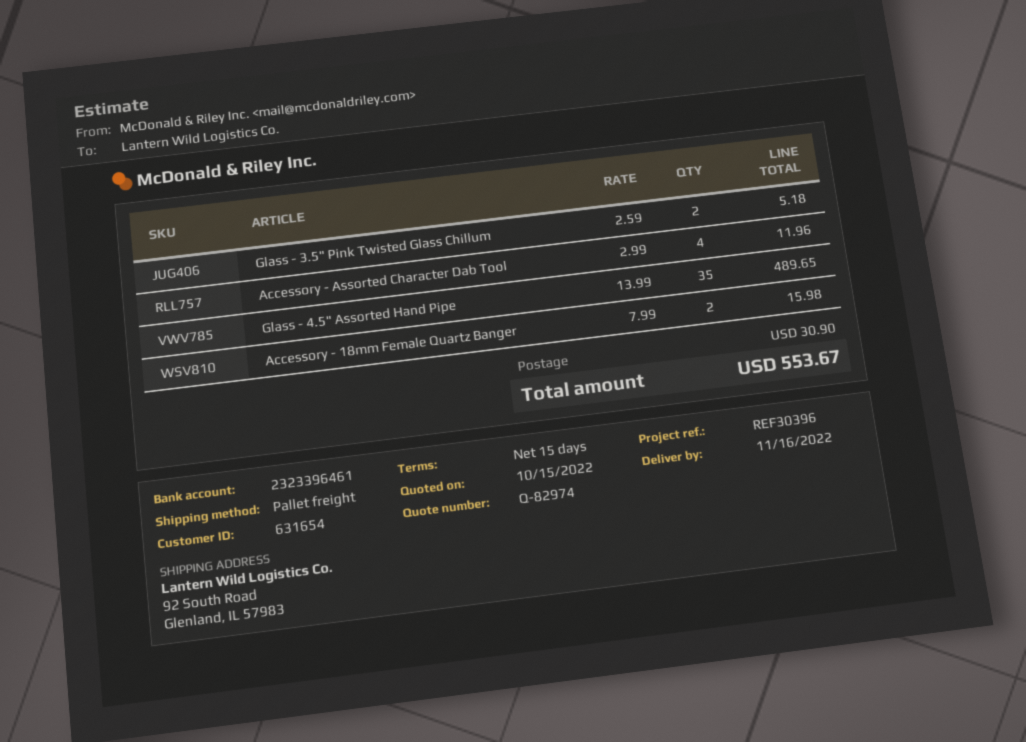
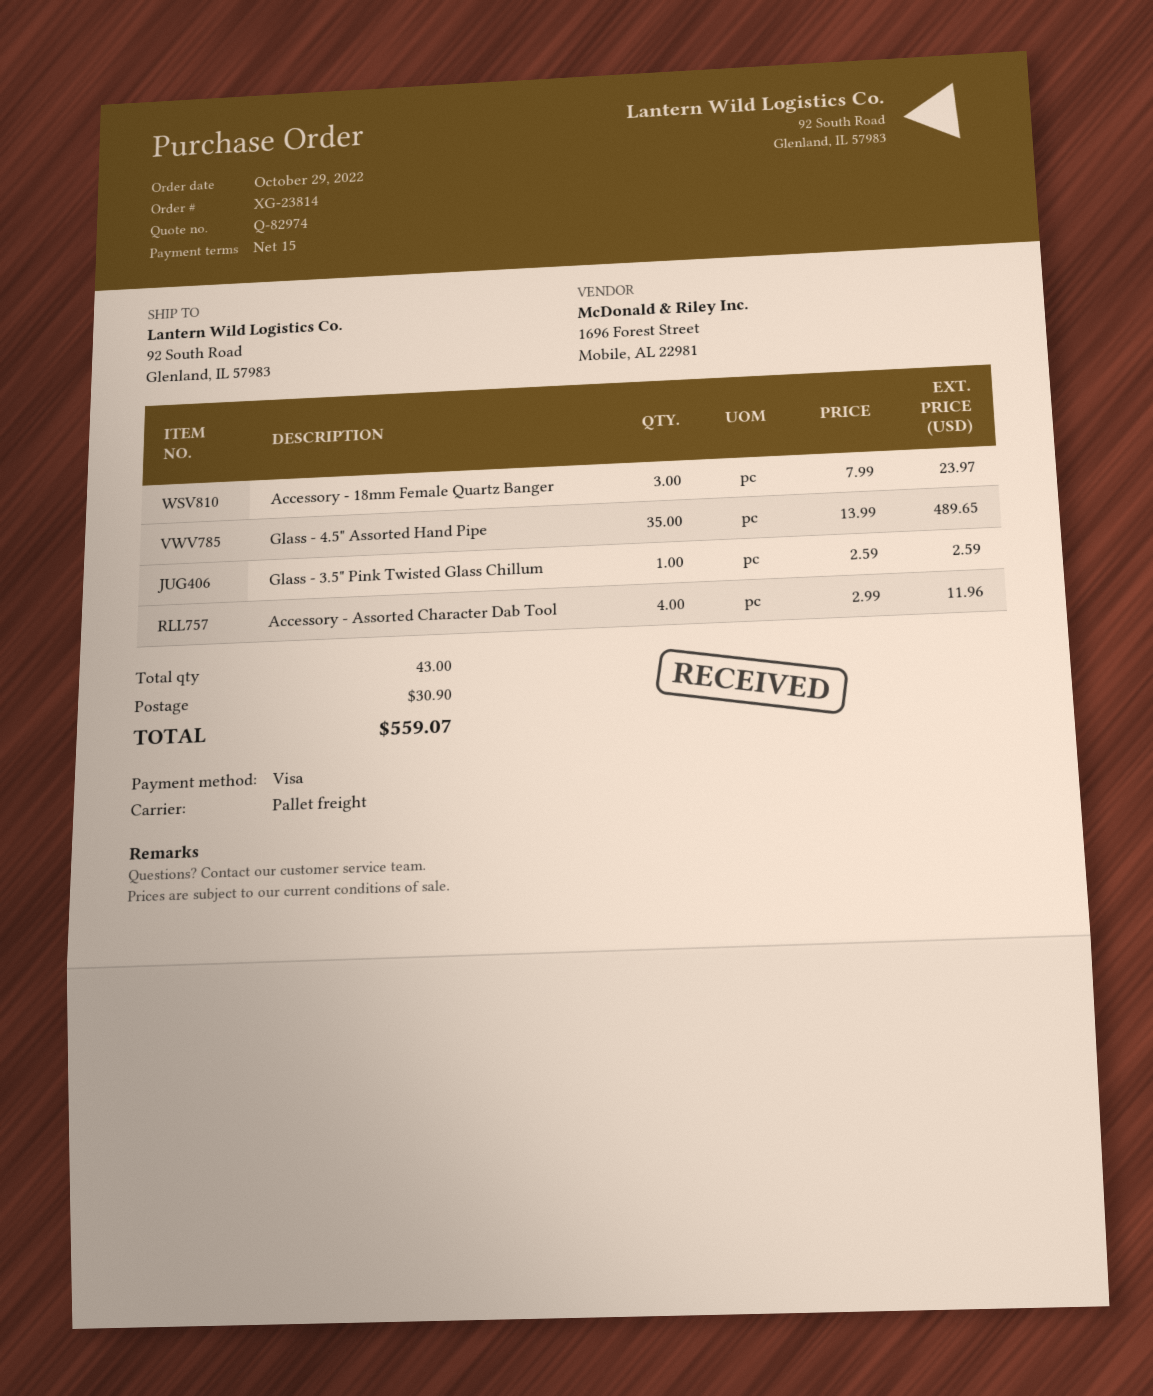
Glass - 3.5" Pink Twisted Glass Chillum: 2 x 2.59 = 5.18 -> 1 x 2.59 = 2.59
Accessory - 18mm Female Quartz Banger: 2 x 7.99 = 15.98 -> 3 x 7.99 = 23.97
total: 553.67 -> 559.07

